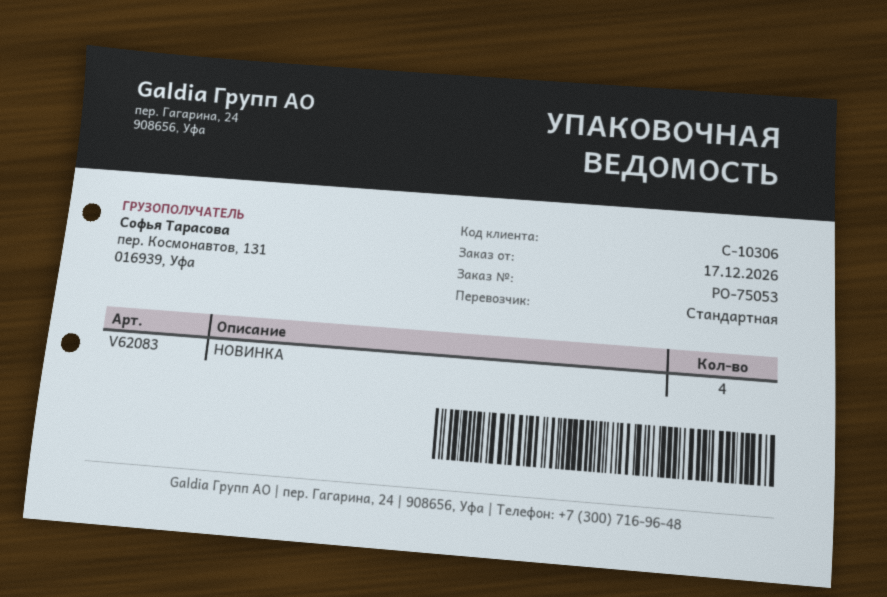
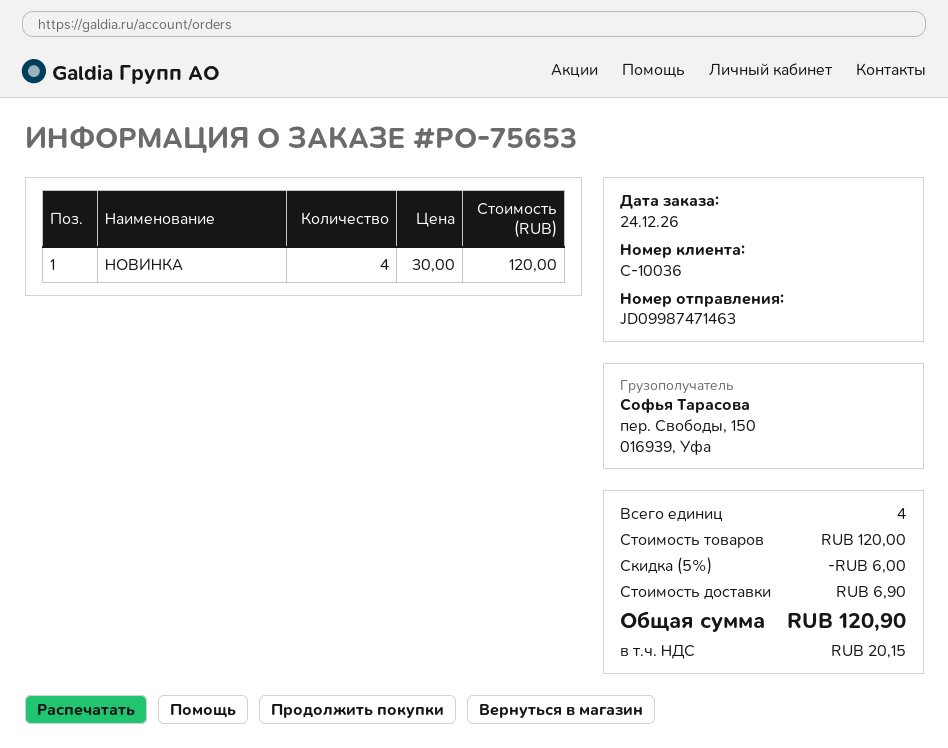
order number: PO-75053 -> PO-75653
order date: 2026-12-17 -> 2026-12-24
customer number: C-10306 -> C-10036
ship to: пер. Космонавтов, 131, 016939, Уфа -> пер. Свободы, 150, 016939, Уфа

